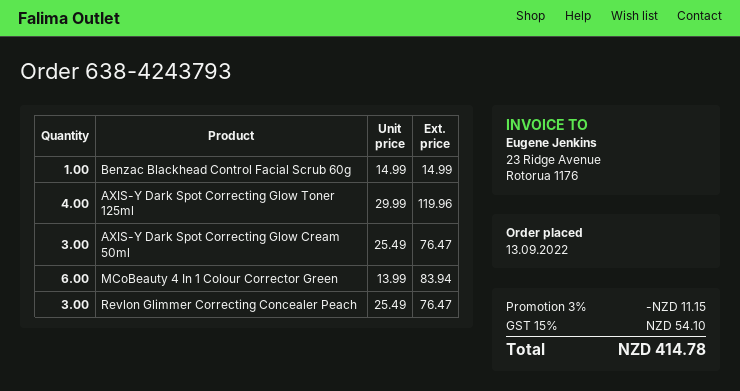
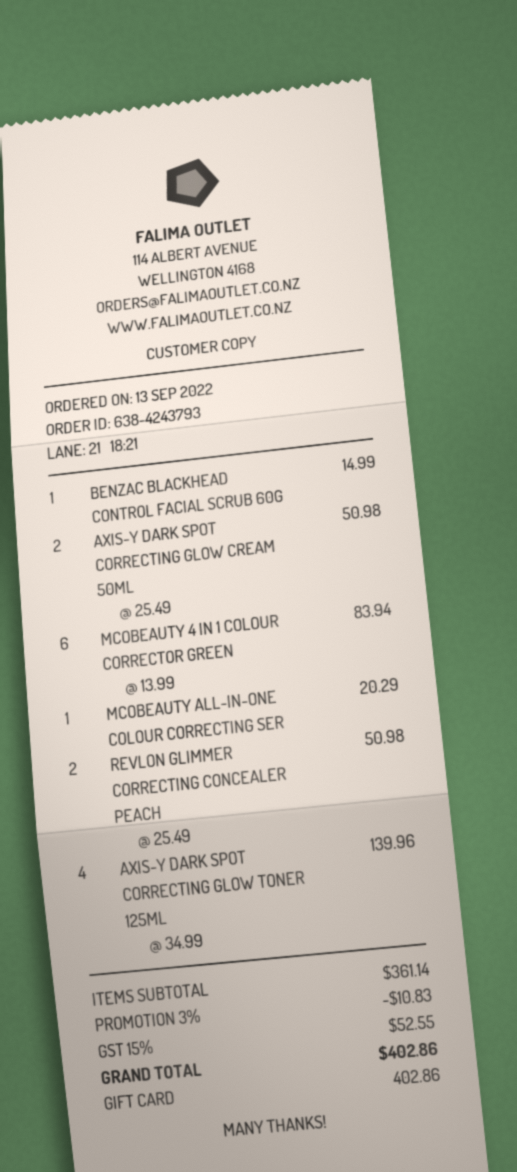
AXIS-Y Dark Spot Correcting Glow Toner 125ml: 4 x 29.99 = 119.96 -> 4 x 34.99 = 139.96
AXIS-Y Dark Spot Correcting Glow Cream 50ml: 3 x 25.49 = 76.47 -> 2 x 25.49 = 50.98
Revlon Glimmer Correcting Concealer Peach: 3 x 25.49 = 76.47 -> 2 x 25.49 = 50.98
MCOBEAUTY ALL-IN-ONE COLOUR CORRECTING SER: none -> 1 x 20.29 = 20.29
discount: 3% = 11.15 -> 3% = 10.83
tax: 15% = 54.10 -> 15% = 52.55
total: 414.78 -> 402.86

